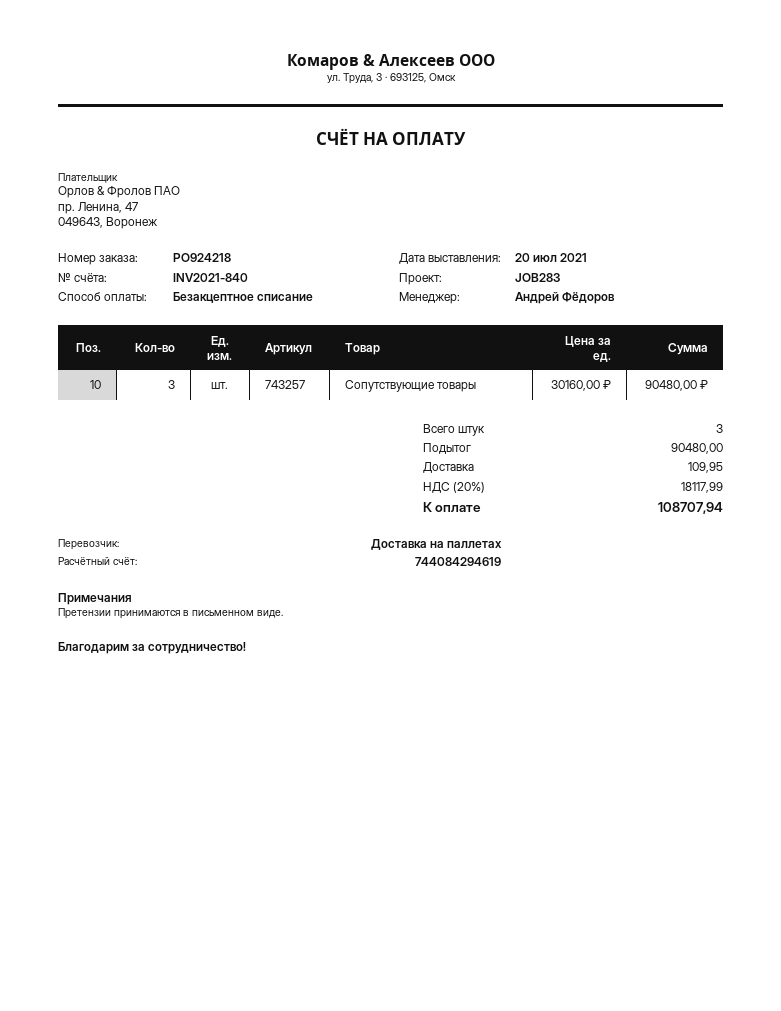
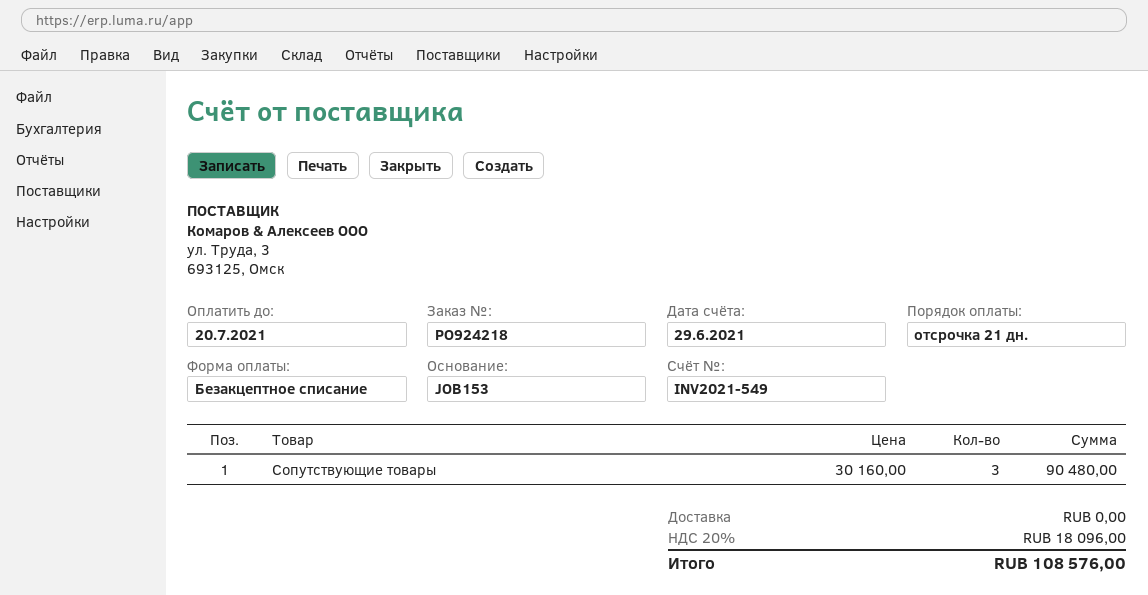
invoice number: INV2021-840 -> INV2021-549
invoice date: 2021-07-20 -> 2021-06-29
reference: JOB283 -> JOB153
shipping: 109.95 -> 0.00
tax: 20% = 18117.99 -> 20% = 18096.00
total: 108707.94 -> 108576.00

